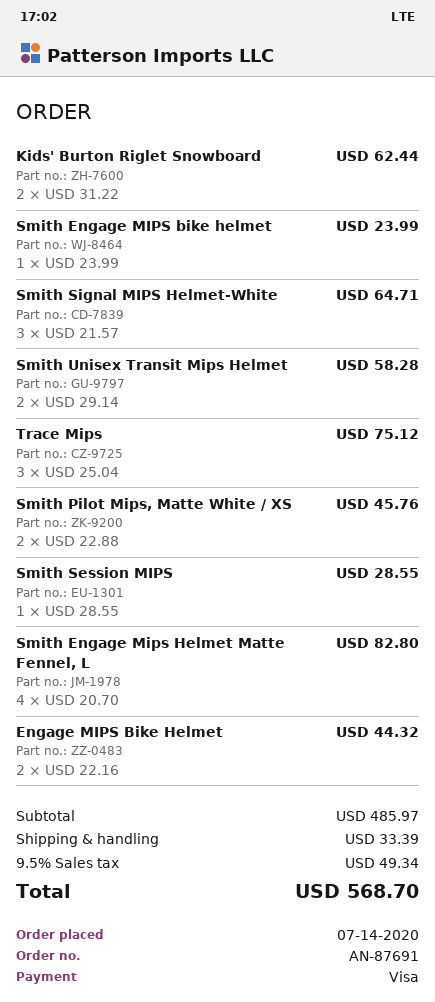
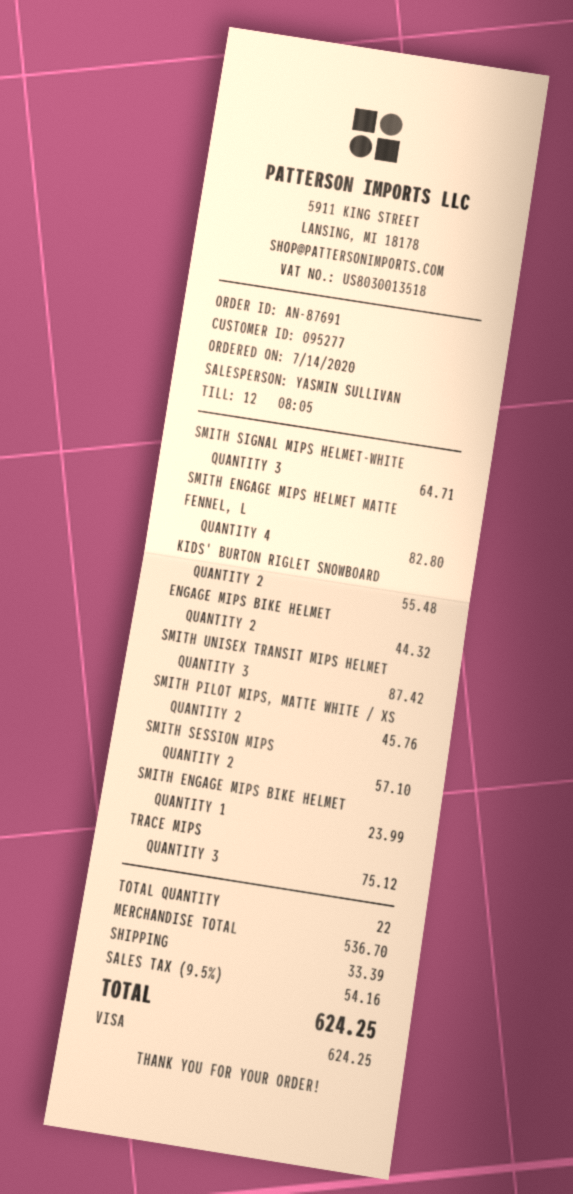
Kids' Burton Riglet Snowboard: 2 for 62.44 -> 2 for 55.48
Smith Unisex Transit Mips Helmet: 2 for 58.28 -> 3 for 87.42
Smith Session MIPS: 1 for 28.55 -> 2 for 57.10
subtotal: 485.97 -> 536.70
tax: 9.5% = 49.34 -> 9.5% = 54.16
total: 568.70 -> 624.25

